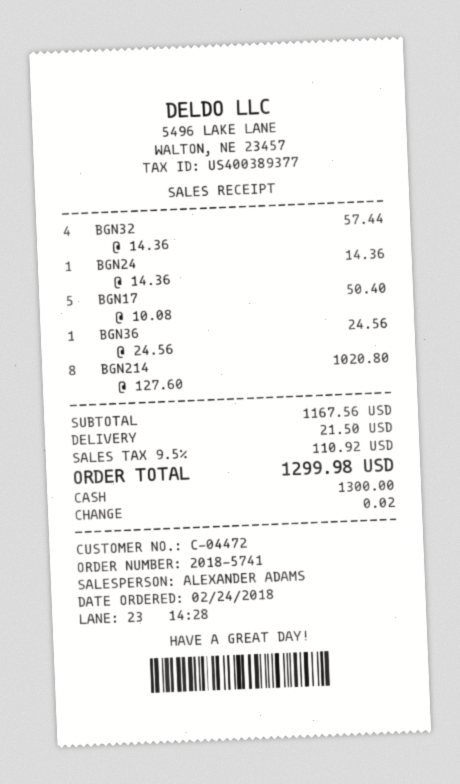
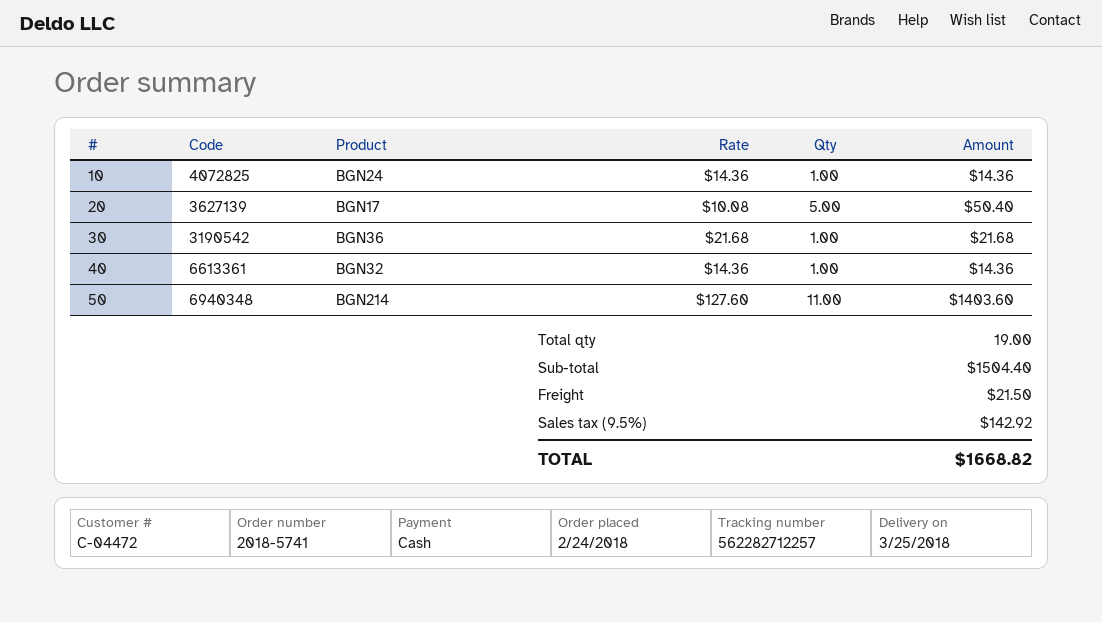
BGN32: 4 x 14.36 = 57.44 -> 1 x 14.36 = 14.36
BGN36: 1 x 24.56 = 24.56 -> 1 x 21.68 = 21.68
BGN214: 8 x 127.60 = 1020.80 -> 11 x 127.60 = 1403.60
subtotal: 1167.56 -> 1504.40
tax: 9.5% = 110.92 -> 9.5% = 142.92
total: 1299.98 -> 1668.82

